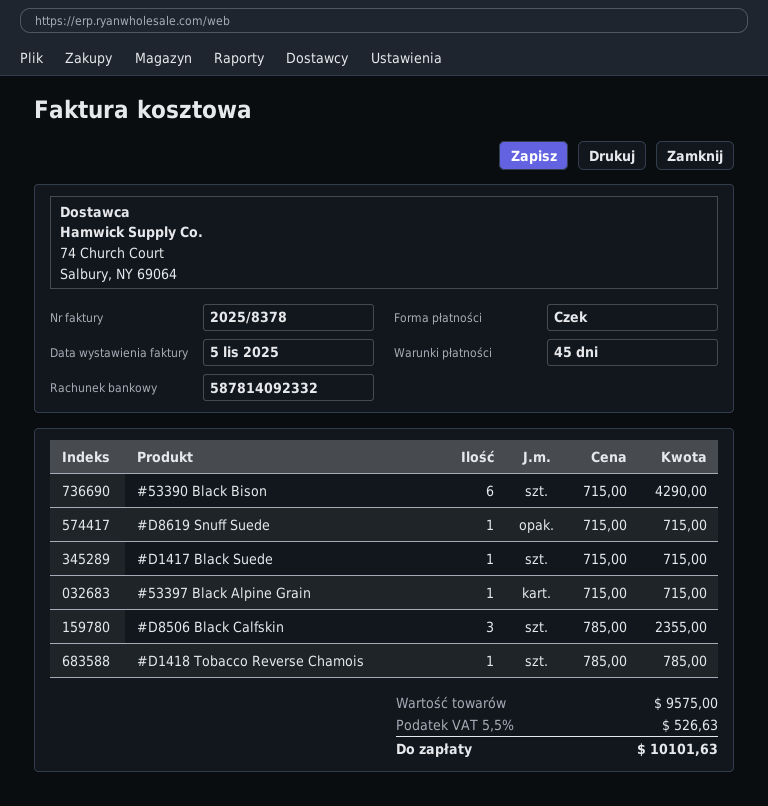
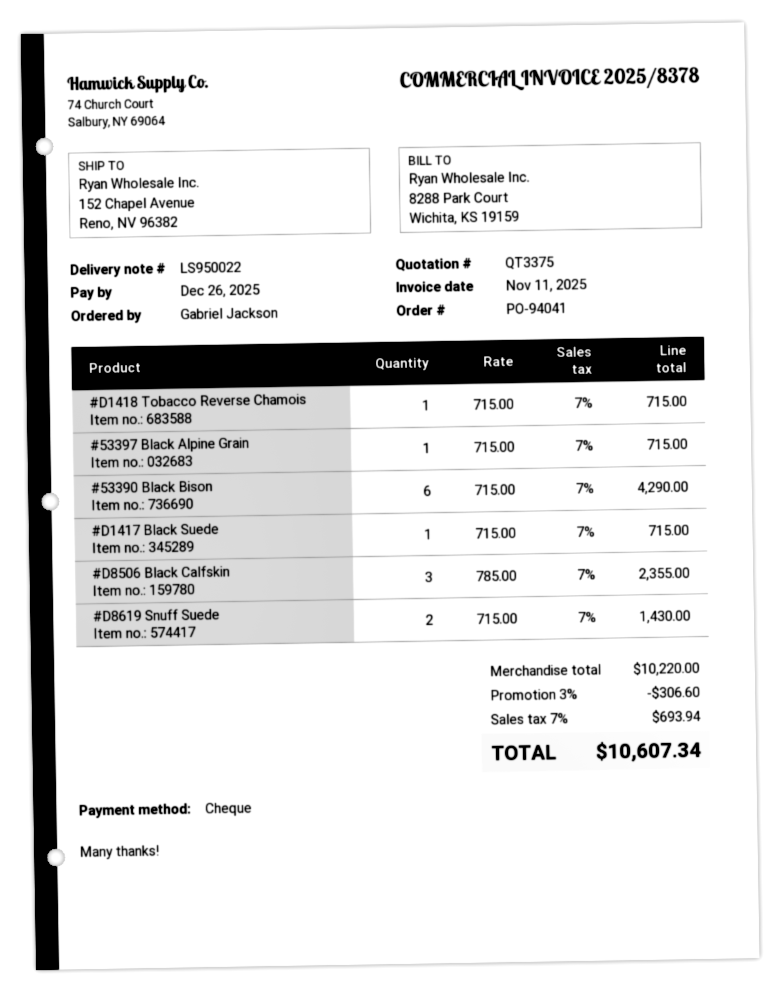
invoice date: 2025-11-05 -> 2025-11-11
#D8619 Snuff Suede: 1 x 715.00 = 715.00 -> 2 x 715.00 = 1430.00
#D1418 Tobacco Reverse Chamois: 1 x 785.00 = 785.00 -> 1 x 715.00 = 715.00
subtotal: 9575.00 -> 10220.00
discount: none -> 3% = 306.60
tax: 5.5% = 526.63 -> 7% = 693.94
total: 10101.63 -> 10607.34

